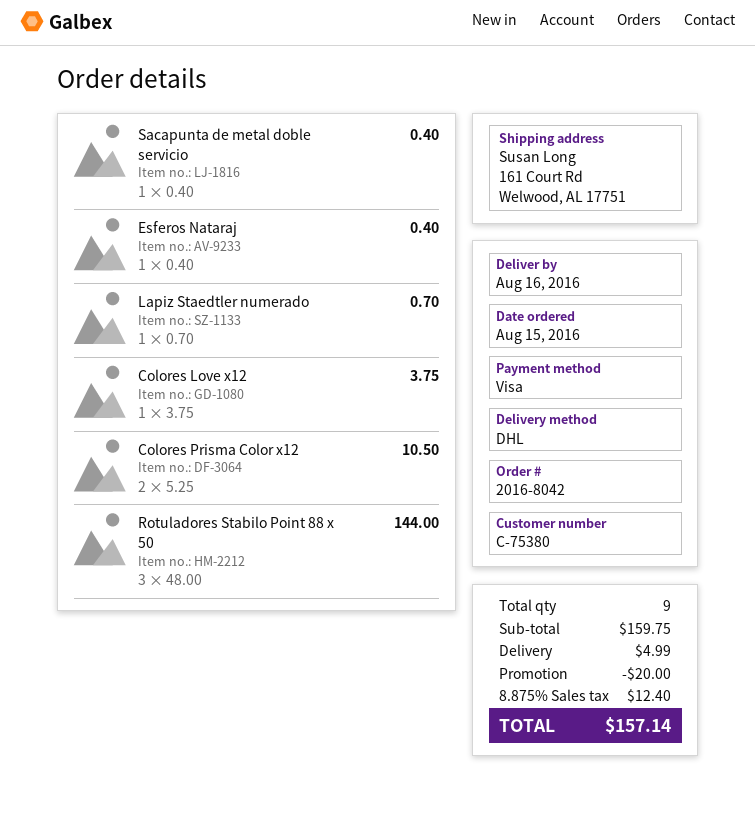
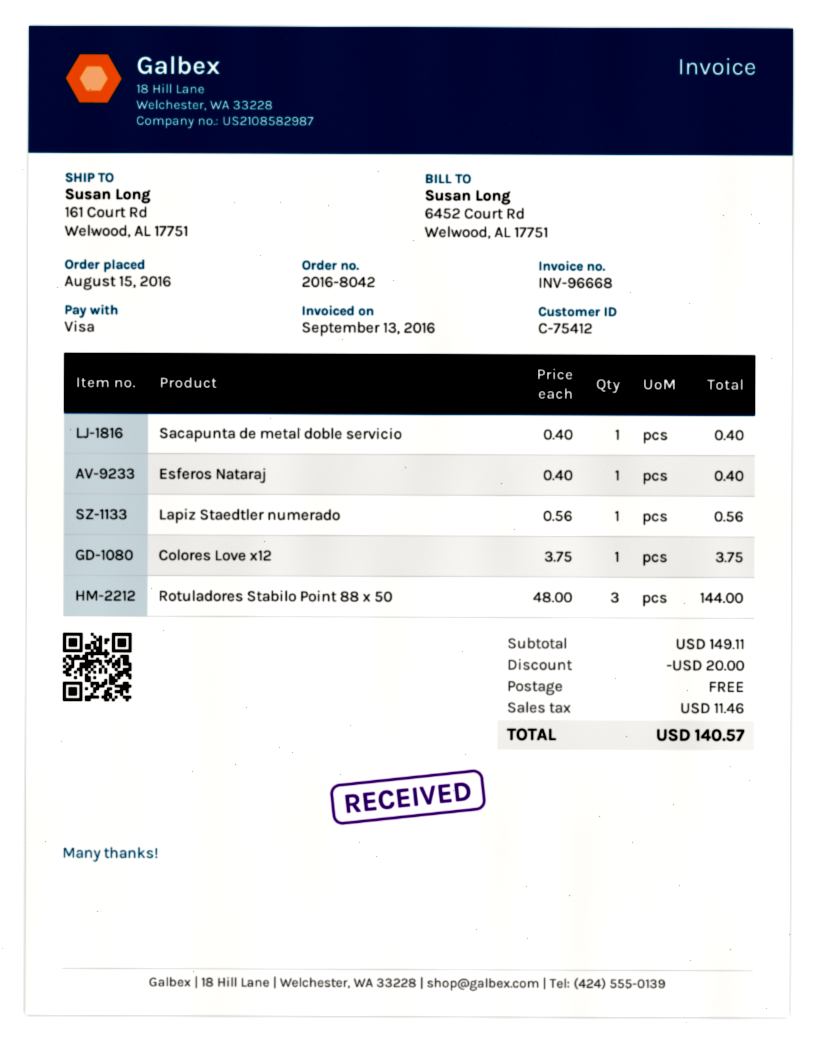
customer number: C-75380 -> C-75412
Lapiz Staedtler numerado: 1 x 0.70 = 0.70 -> 1 x 0.56 = 0.56
Colores Prisma Color x12: 2 x 5.25 = 10.50 -> none
subtotal: 159.75 -> 149.11
shipping: 4.99 -> 0.00
tax: 12.40 -> 11.46
total: 157.14 -> 140.57

